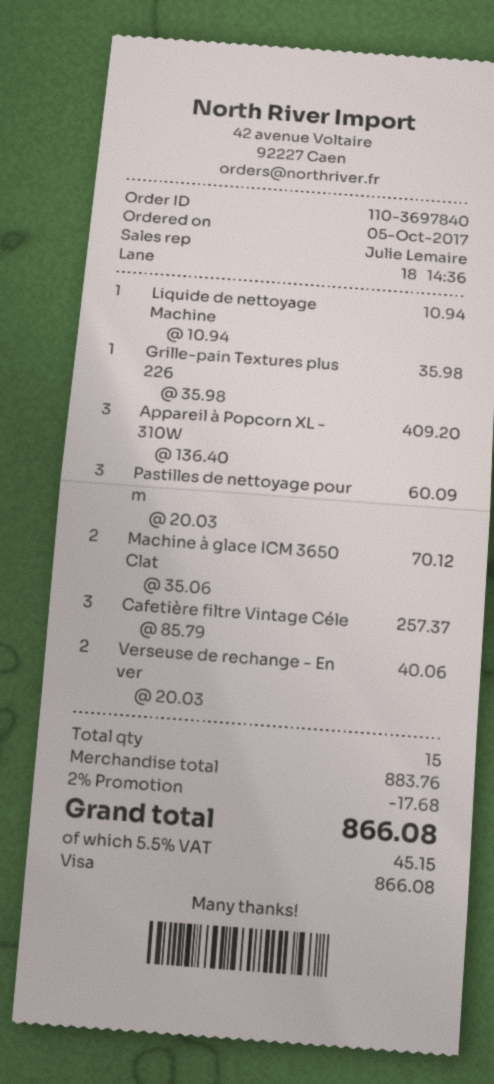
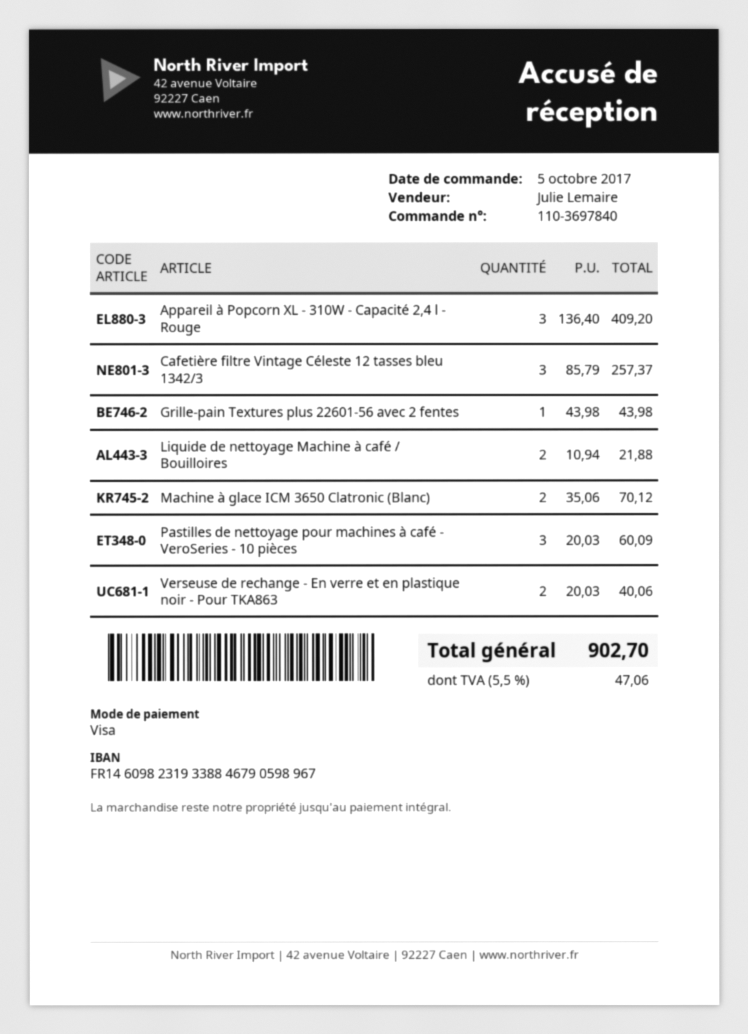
Liquide de nettoyage Machine: 1 x 10.94 = 10.94 -> 2 x 10.94 = 21.88
Grille-pain Textures plus 226: 1 x 35.98 = 35.98 -> 1 x 43.98 = 43.98
discount: 2% = 17.68 -> none
tax: 5.5% = 45.15 -> 5.5% = 47.06
total: 866.08 -> 902.70

